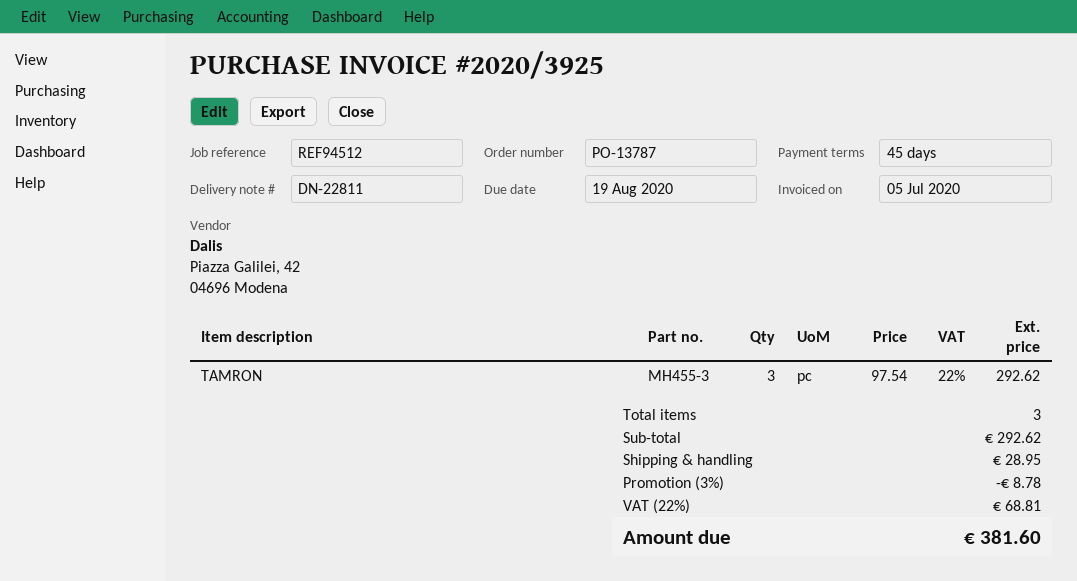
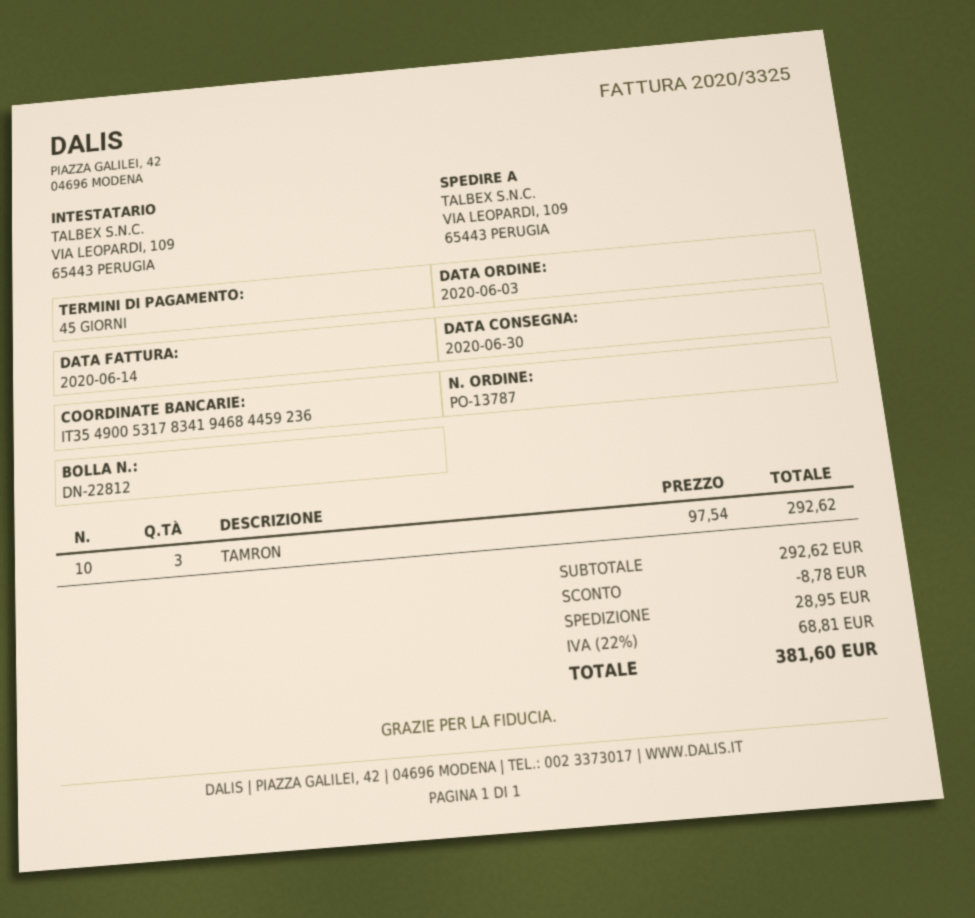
delivery note number: DN-22811 -> DN-22812
invoice number: 2020/3925 -> 2020/3325
invoice date: 2020-07-05 -> 2020-06-14

